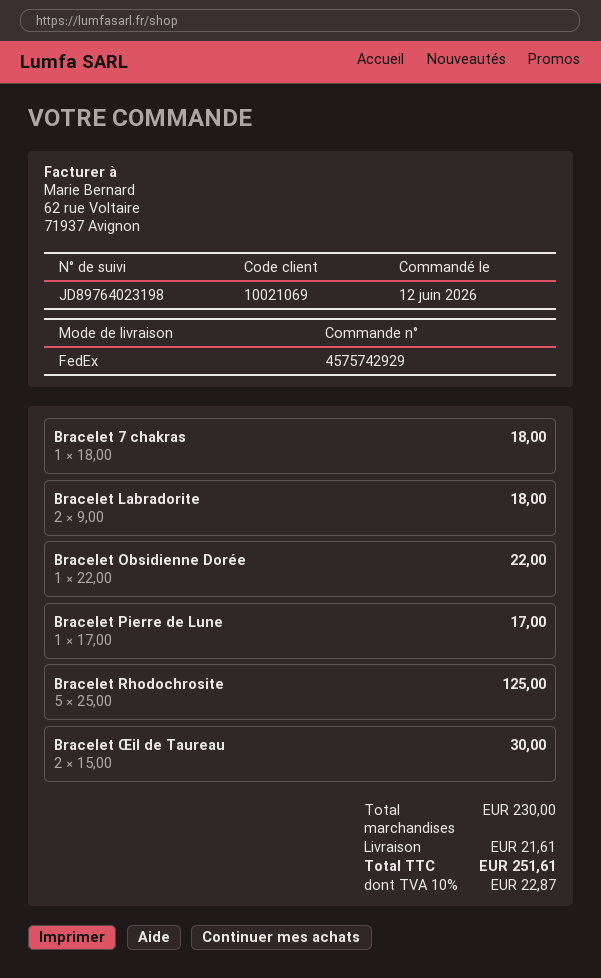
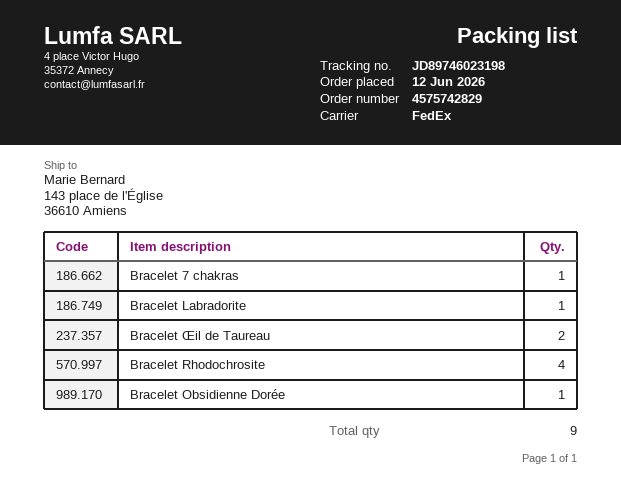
order number: 4575742929 -> 4575742829
tracking number: JD89764023198 -> JD89746023198
Bracelet Labradorite: 2 -> 1
Bracelet Pierre de Lune: 1 -> none
Bracelet Rhodochrosite: 5 -> 4

